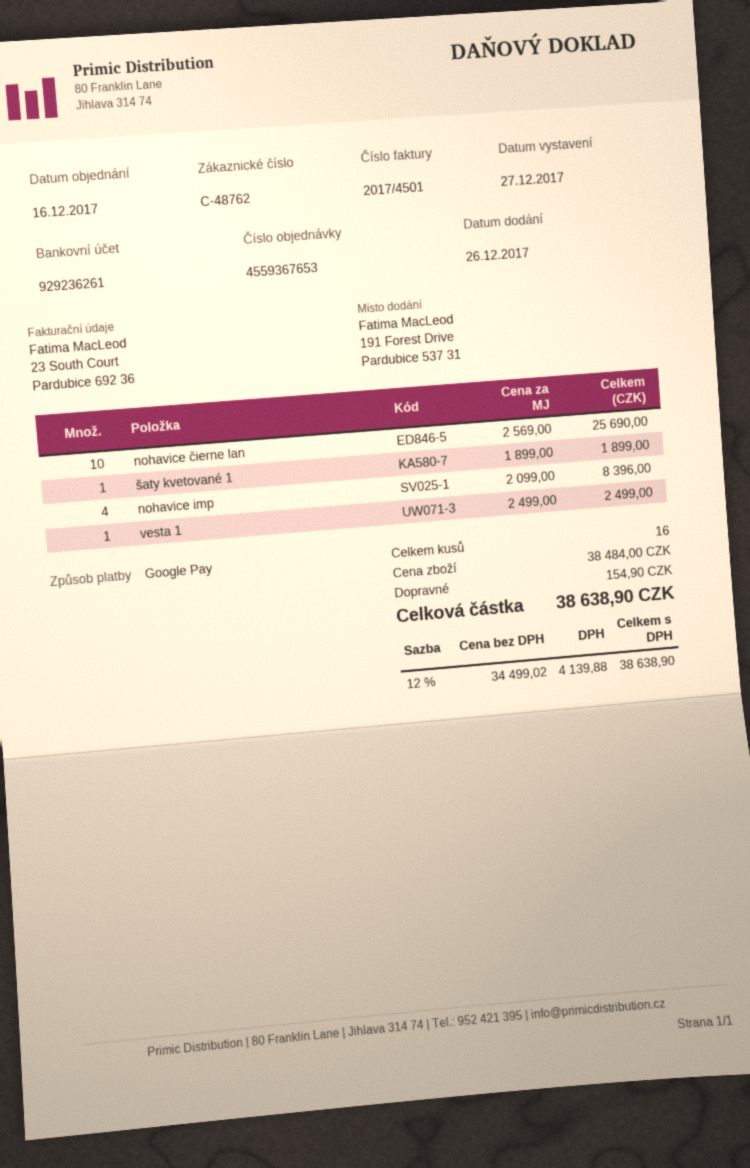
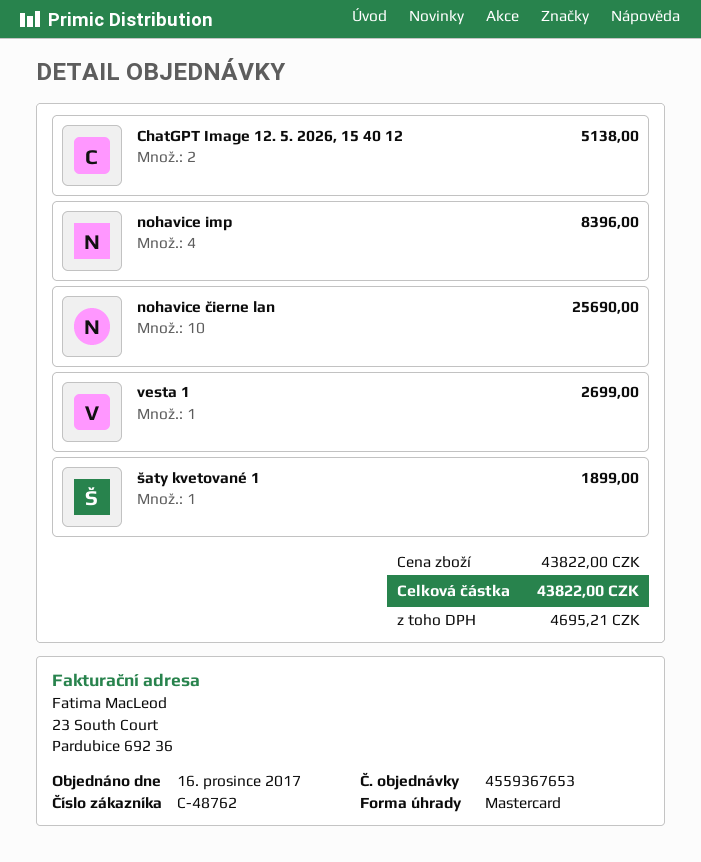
payment method: Google Pay -> Mastercard
vesta 1: 1 for 2499.00 -> 1 for 2699.00
ChatGPT Image 12. 5. 2026, 15 40 12: none -> 2 for 5138.00
subtotal: 38484.00 -> 43822.00
shipping: 154.90 -> none
tax: 4139.88 -> 4695.21
total: 38638.90 -> 43822.00

